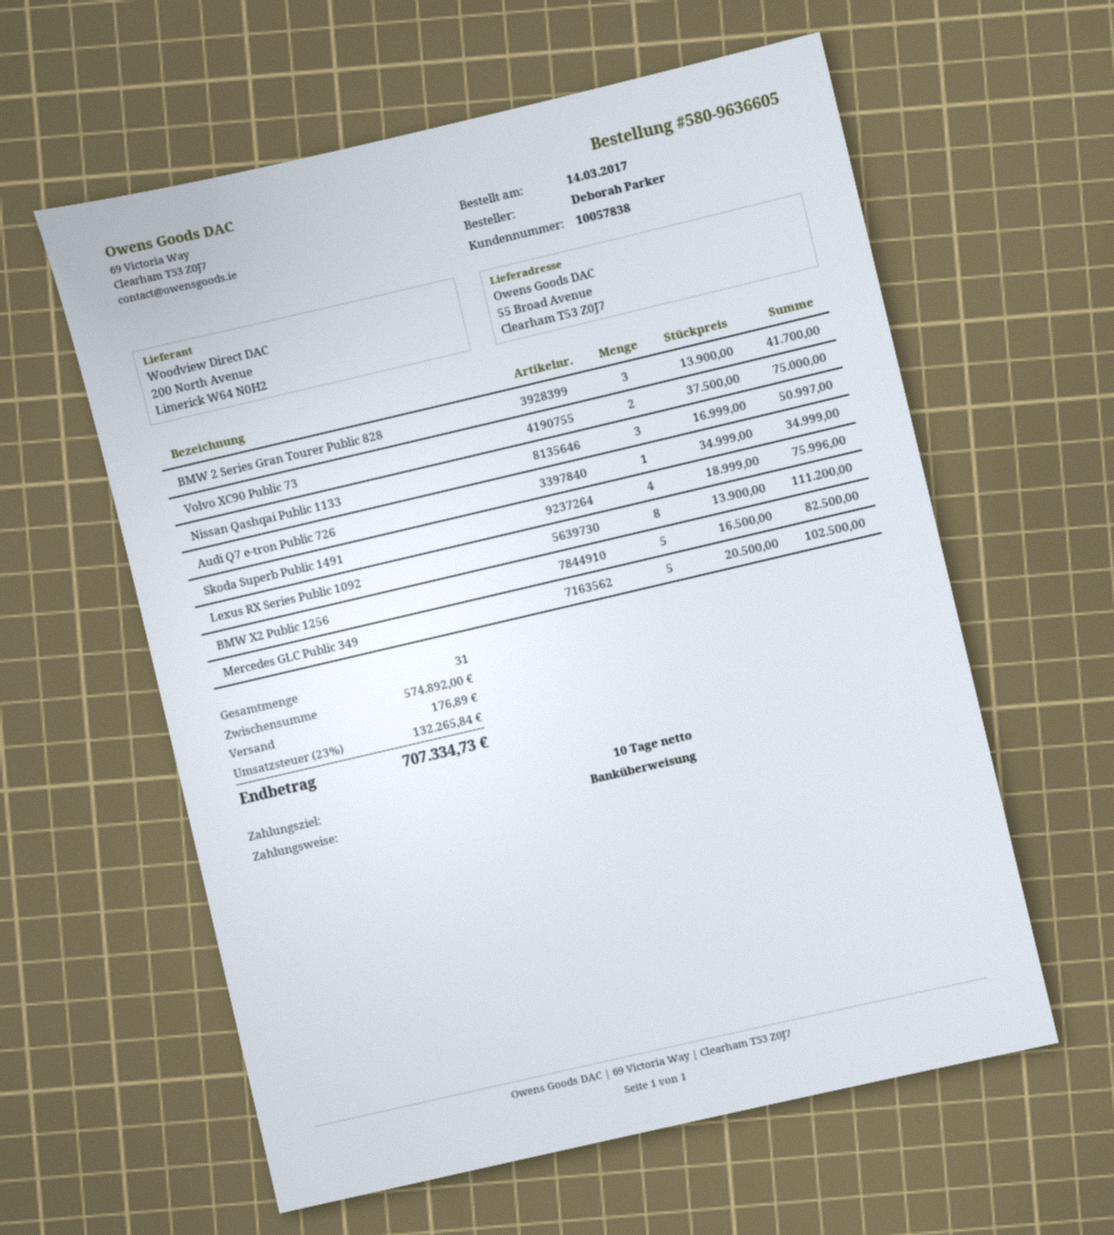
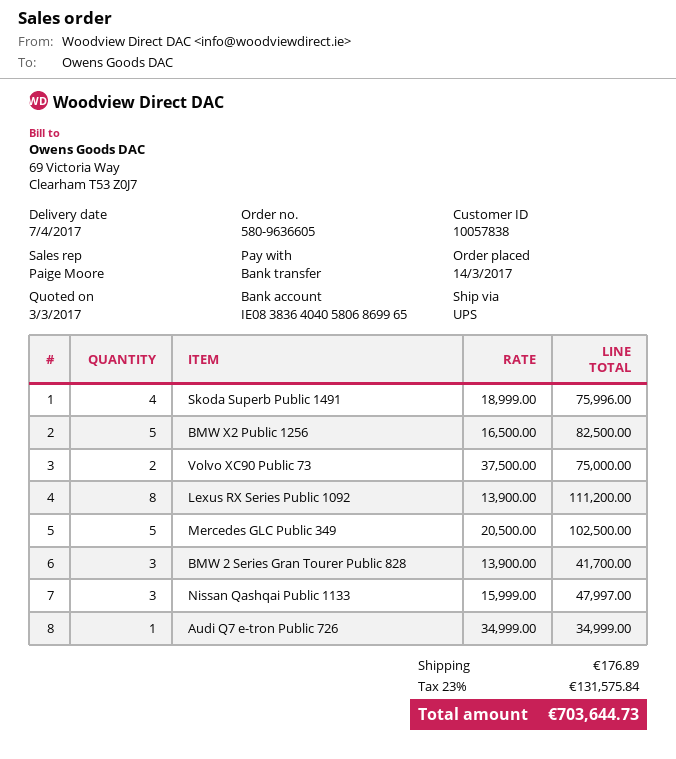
Nissan Qashqai Public 1133: 3 x 16999.00 = 50997.00 -> 3 x 15999.00 = 47997.00
tax: 23% = 132265.84 -> 23% = 131575.84
total: 707334.73 -> 703644.73

